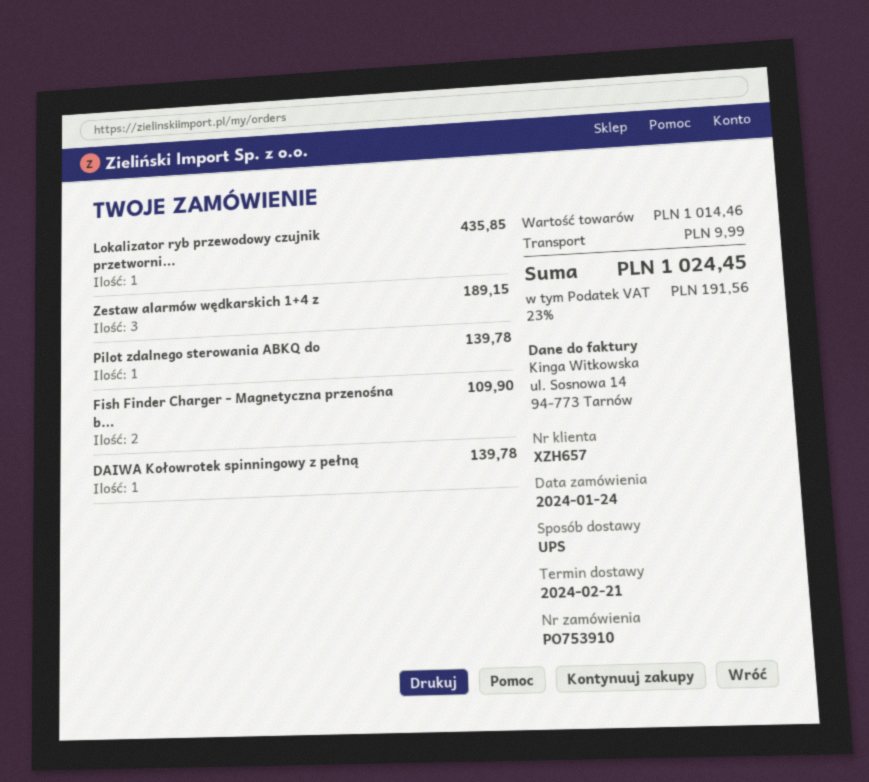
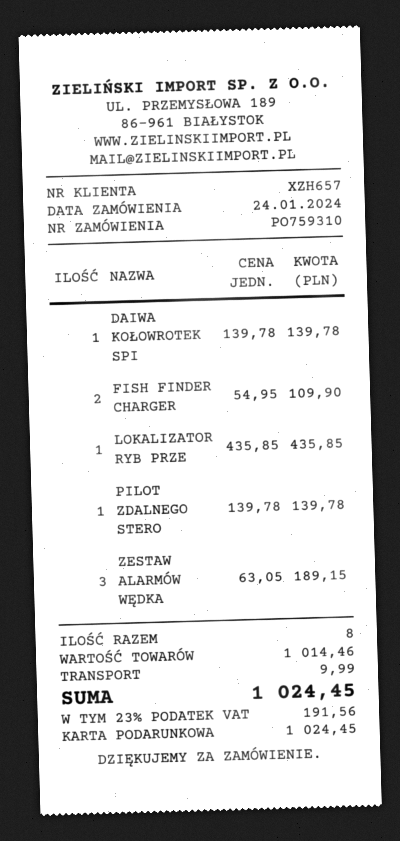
order number: PO753910 -> PO759310

